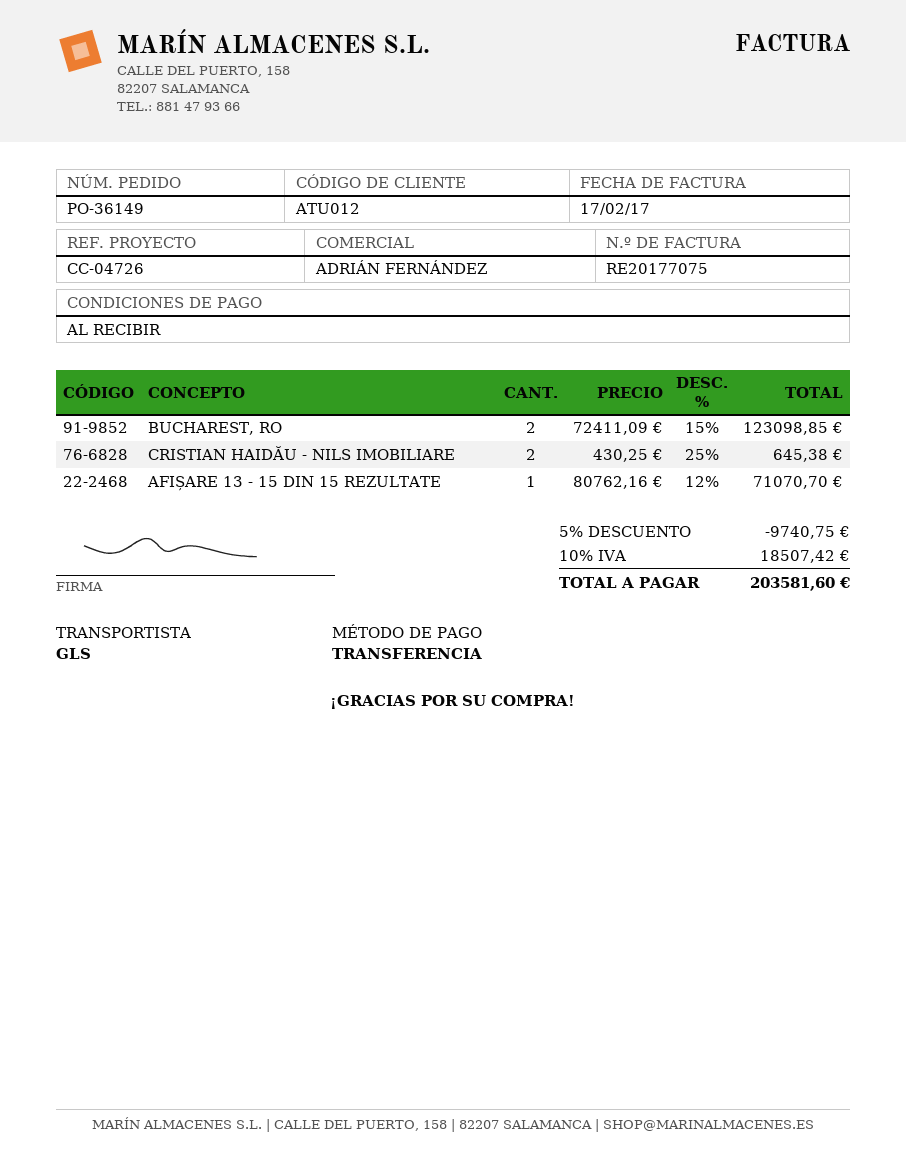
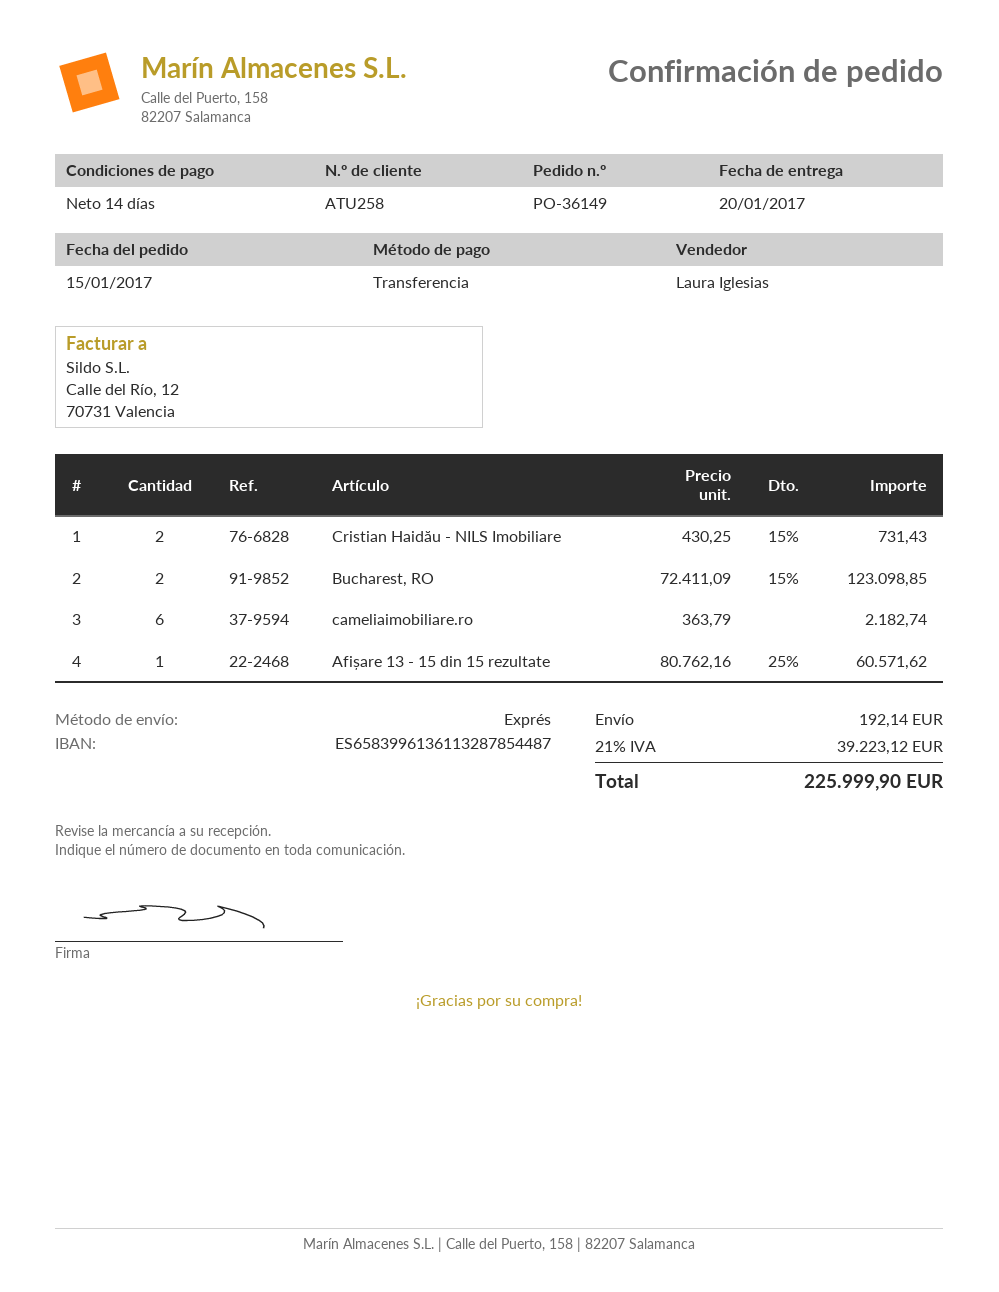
payment terms: on receipt -> 14 days
customer number: ATU012 -> ATU258
sales rep: ADRIÁN FERNÁNDEZ -> Laura Iglesias
shipping method: GLS -> express
CRISTIAN HAIDĂU - NILS IMOBILIARE: 2 x 430.25 - 25% = 645.38 -> 2 x 430.25 - 15% = 731.43
AFIȘARE 13 - 15 DIN 15 REZULTATE: 1 x 80762.16 - 12% = 71070.70 -> 1 x 80762.16 - 25% = 60571.62
cameliaimobiliare.ro: none -> 6 x 363.79 = 2182.74
discount: 5% = 9740.75 -> none
shipping: none -> 192.14
tax: 10% = 18507.42 -> 21% = 39223.12
total: 203581.60 -> 225999.90

